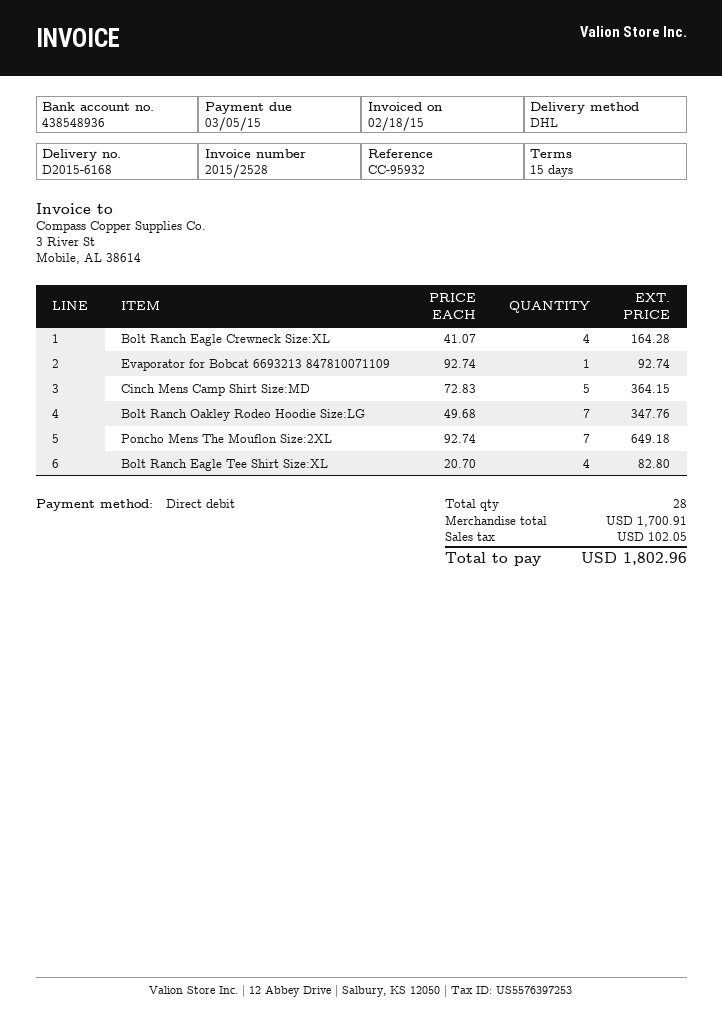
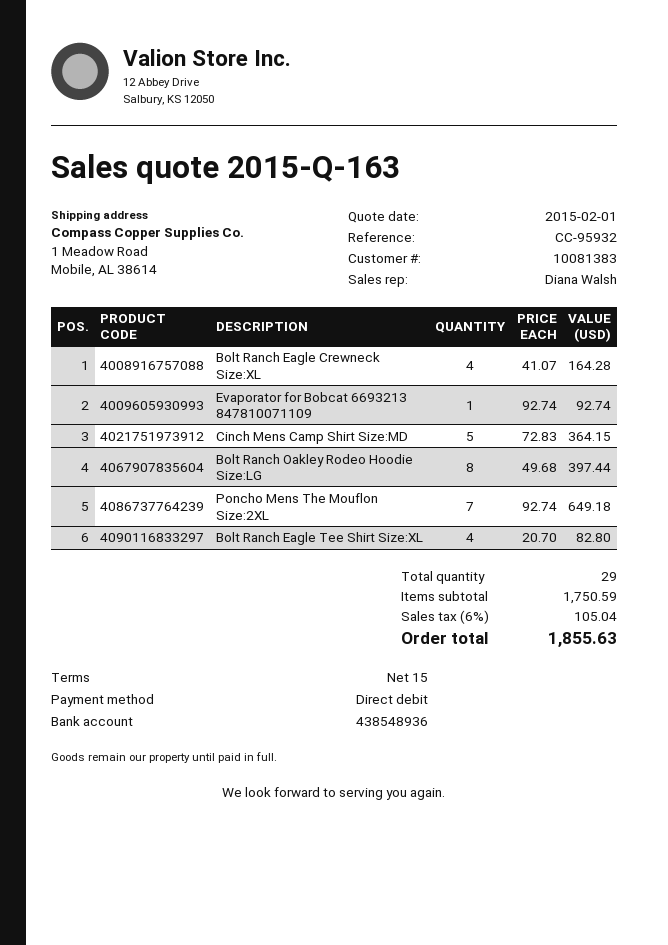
Bolt Ranch Oakley Rodeo Hoodie Size:LG: 7 x 49.68 = 347.76 -> 8 x 49.68 = 397.44
total quantity: 28 -> 29
subtotal: 1700.91 -> 1750.59
tax: 102.05 -> 105.04
total: 1802.96 -> 1855.63

